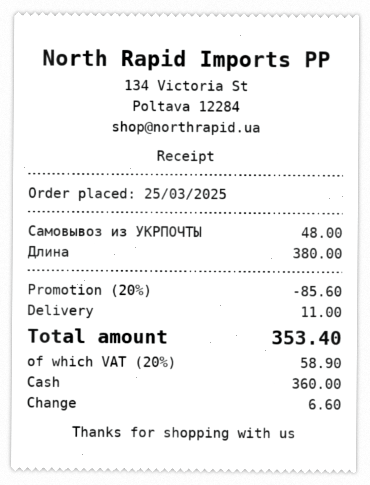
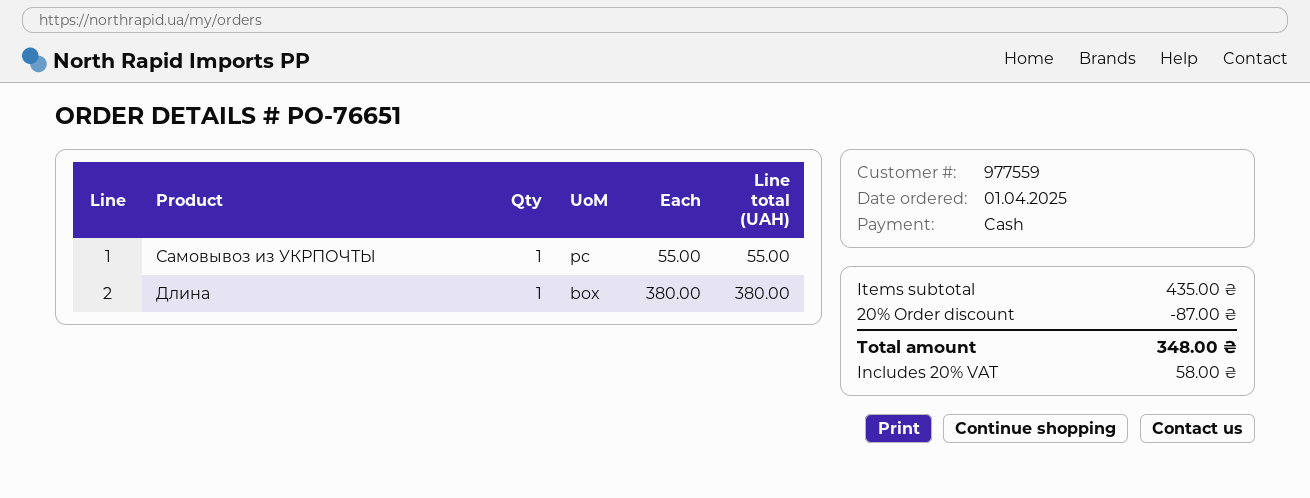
order date: 2025-03-25 -> 2025-04-01
Самовывоз из УКРПОЧТЫ: 1 for 48.00 -> 1 for 55.00
discount: 20% = 85.60 -> 20% = 87.00
shipping: 11.00 -> none
tax: 20% = 58.90 -> 20% = 58.00
total: 353.40 -> 348.00

